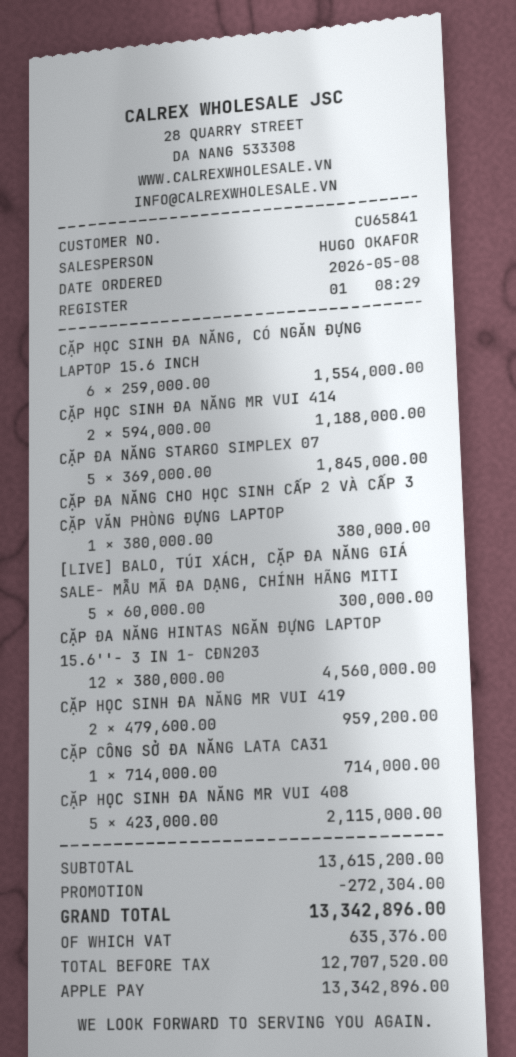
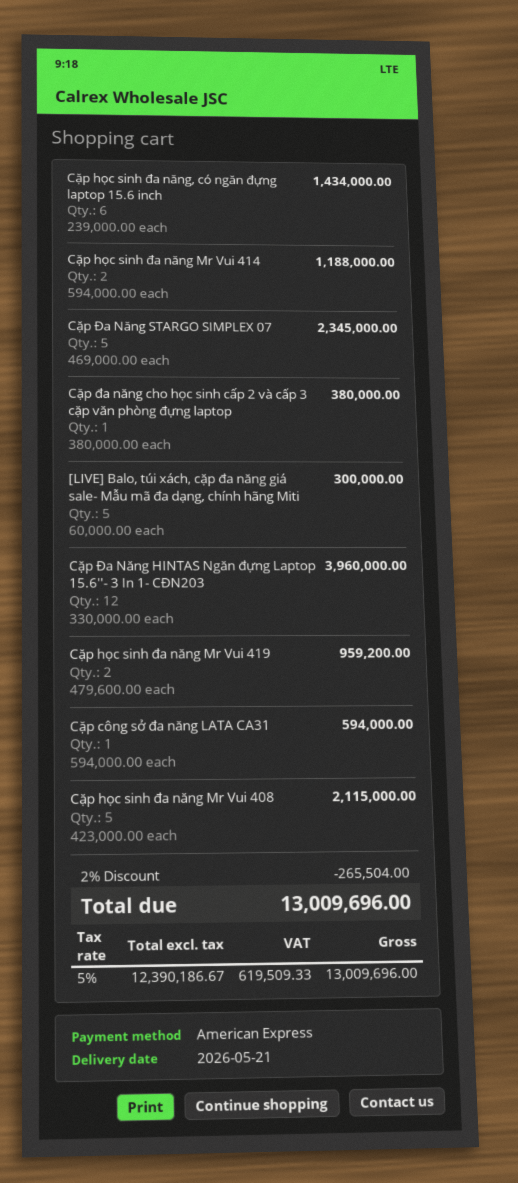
payment method: Apple Pay -> American Express
CẶP HỌC SINH ĐA NĂNG, CÓ NGĂN ĐỰNG LAPTOP 15.6 INCH: 6 x 259000.00 = 1554000.00 -> 6 x 239000.00 = 1434000.00
CẶP ĐA NĂNG STARGO SIMPLEX 07: 5 x 369000.00 = 1845000.00 -> 5 x 469000.00 = 2345000.00
CẶP ĐA NĂNG HINTAS NGĂN ĐỰNG LAPTOP 15.6''- 3 IN 1- CĐN203: 12 x 380000.00 = 4560000.00 -> 12 x 330000.00 = 3960000.00
CẶP CÔNG SỞ ĐA NĂNG LATA CA31: 1 x 714000.00 = 714000.00 -> 1 x 594000.00 = 594000.00
discount: 272304.00 -> 265504.00
net: 12707520.00 -> 12390186.67
tax: 635376.00 -> 619509.33
total: 13342896.00 -> 13009696.00

